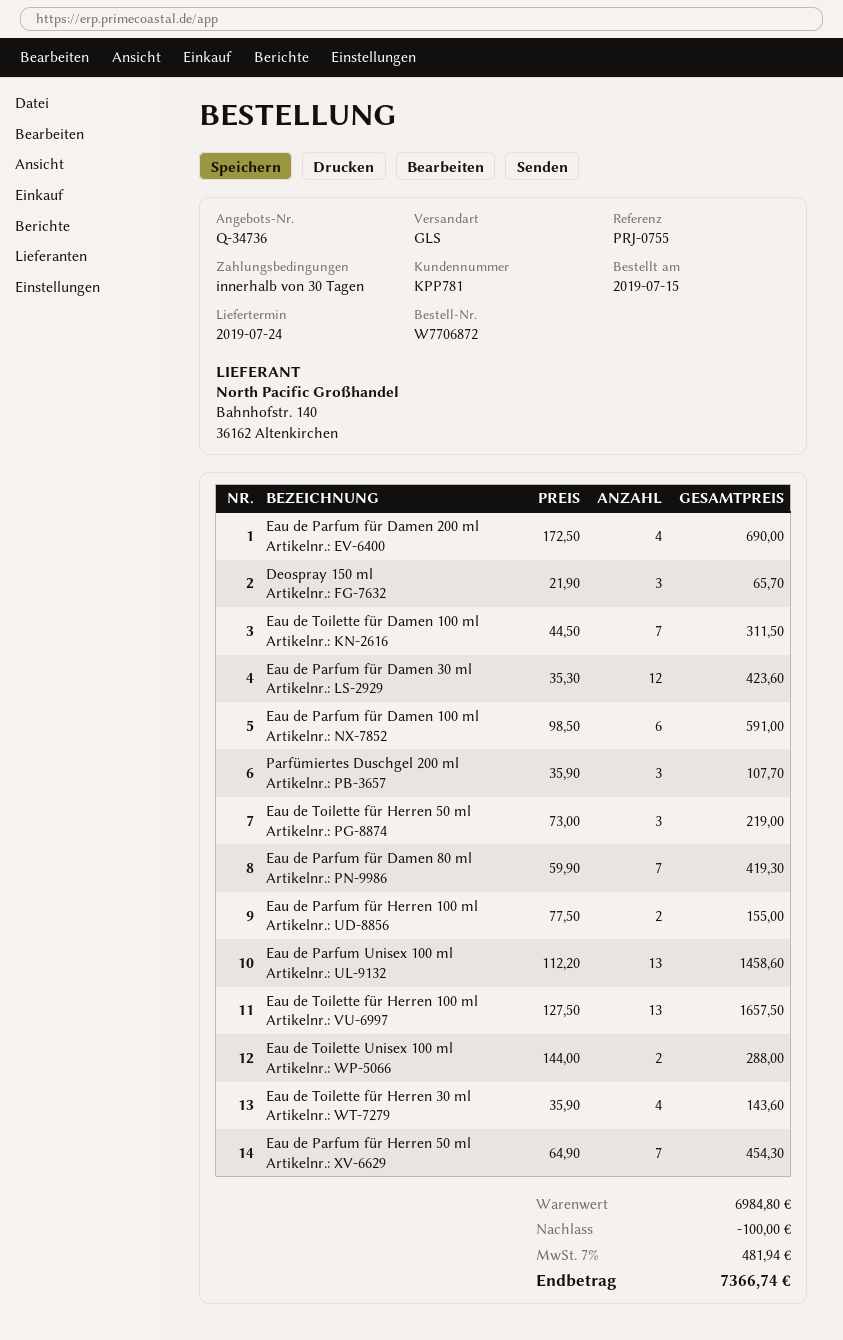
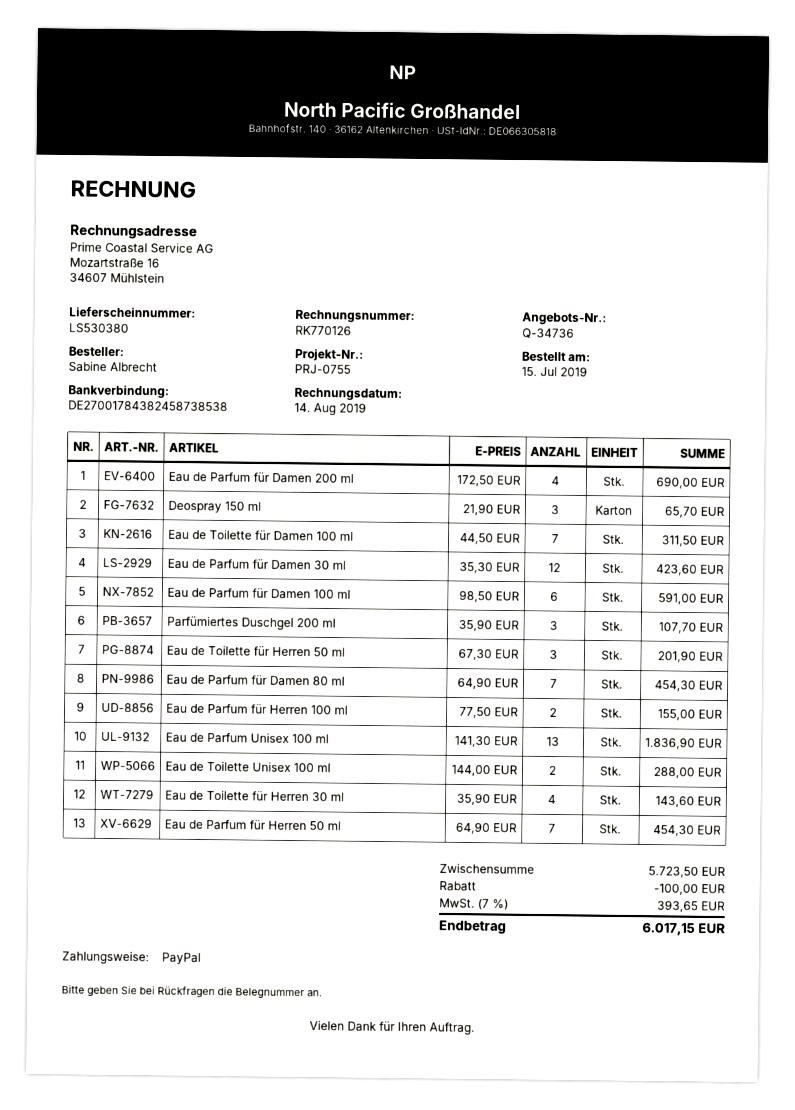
Eau de Toilette für Herren 50 ml: 3 x 73.00 = 219.00 -> 3 x 67.30 = 201.90
Eau de Parfum für Damen 80 ml: 7 x 59.90 = 419.30 -> 7 x 64.90 = 454.30
Eau de Parfum Unisex 100 ml: 13 x 112.20 = 1458.60 -> 13 x 141.30 = 1836.90
Eau de Toilette für Herren 100 ml: 13 x 127.50 = 1657.50 -> none
subtotal: 6984.80 -> 5723.50
tax: 7% = 481.94 -> 7% = 393.65
total: 7366.74 -> 6017.15

